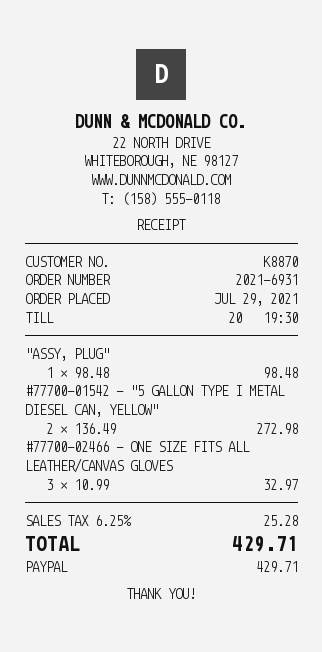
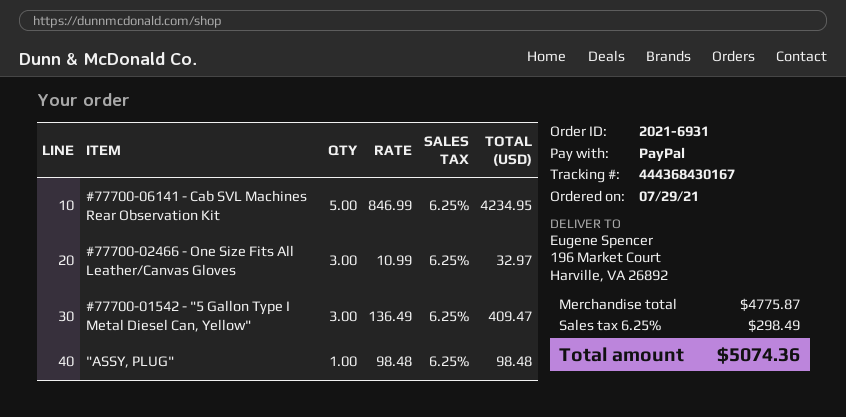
#77700-01542 - "5 GALLON TYPE I METAL DIESEL CAN, YELLOW": 2 x 136.49 = 272.98 -> 3 x 136.49 = 409.47
#77700-06141 - Cab SVL Machines Rear Observation Kit: none -> 5 x 846.99 = 4234.95
tax: 6.25% = 25.28 -> 6.25% = 298.49
total: 429.71 -> 5074.36

